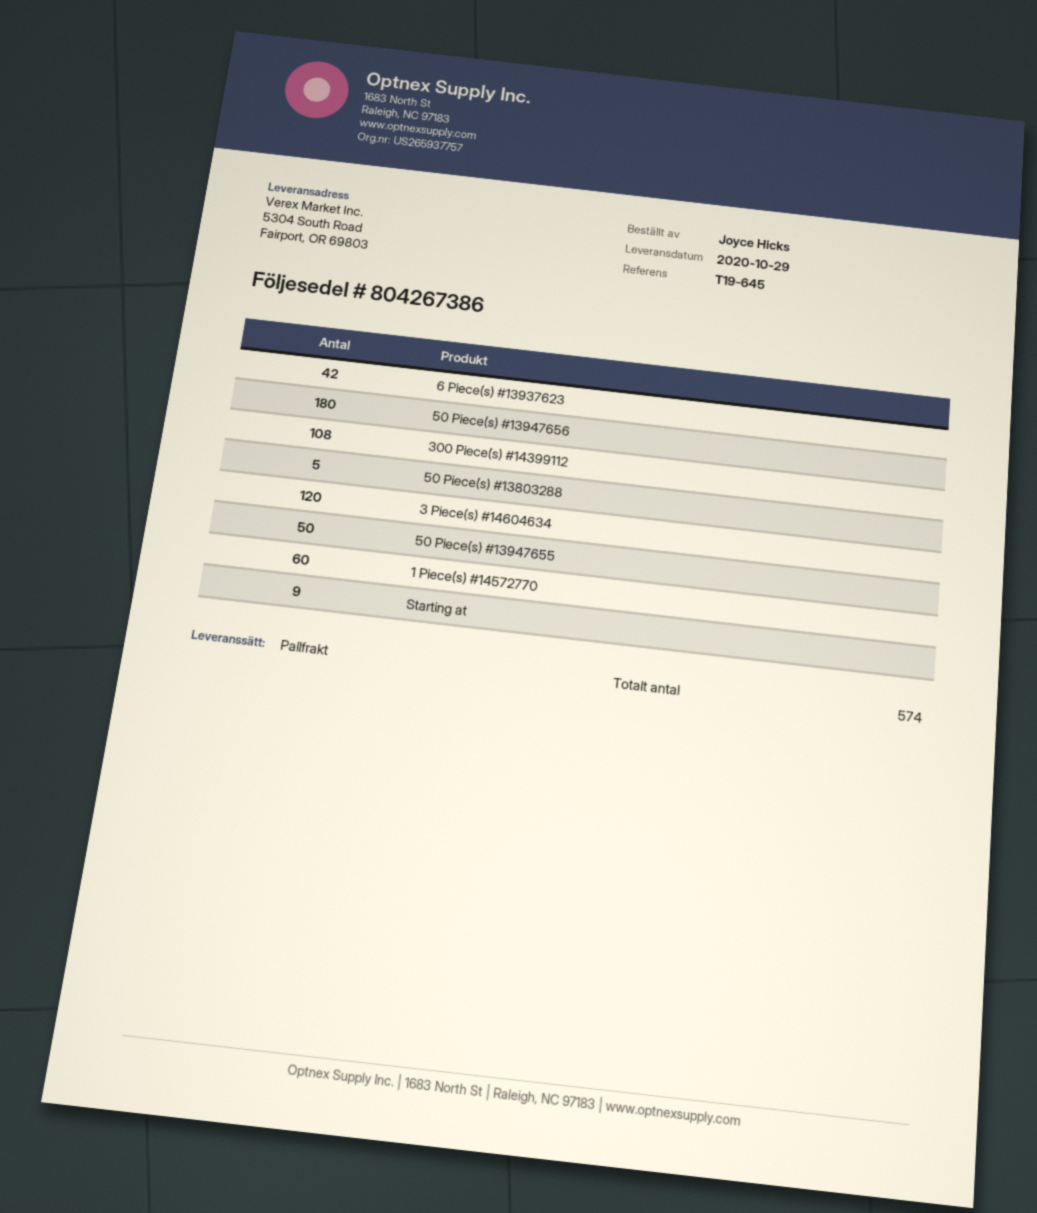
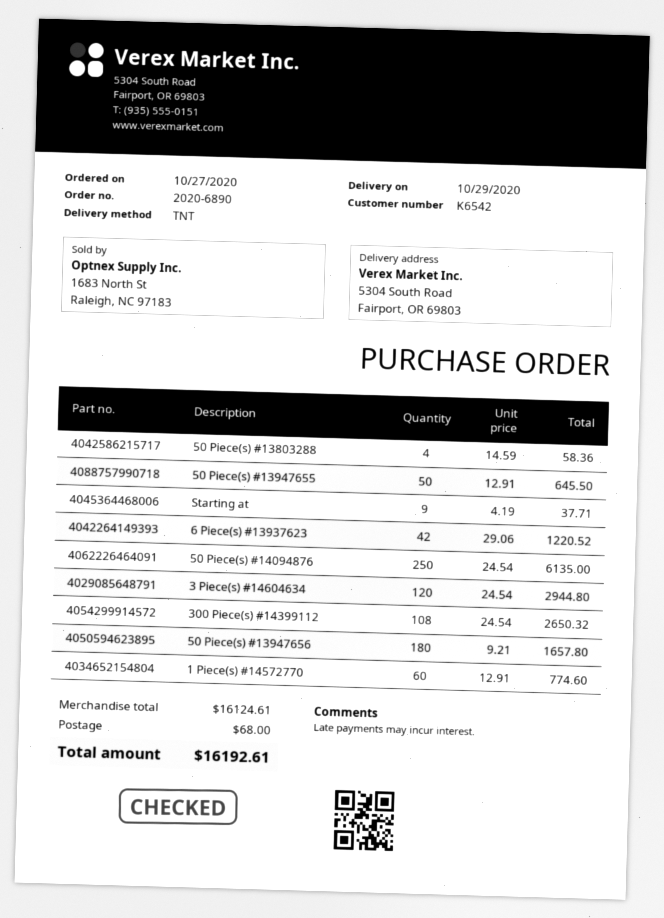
shipping method: pallet freight -> TNT
50 Piece(s) #13803288: 5 -> 4
50 Piece(s) #14094876: none -> 250

